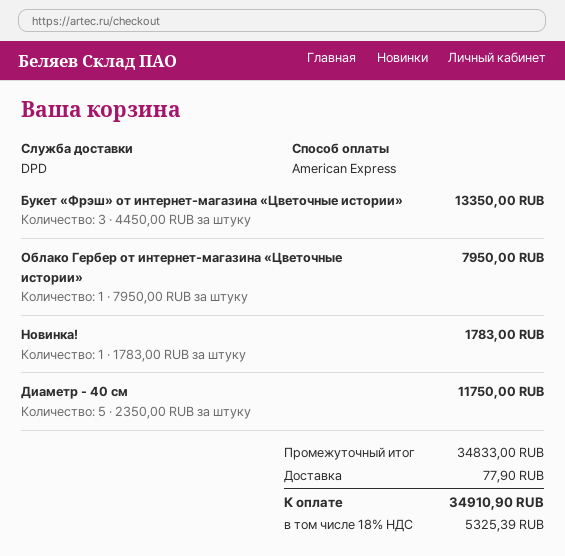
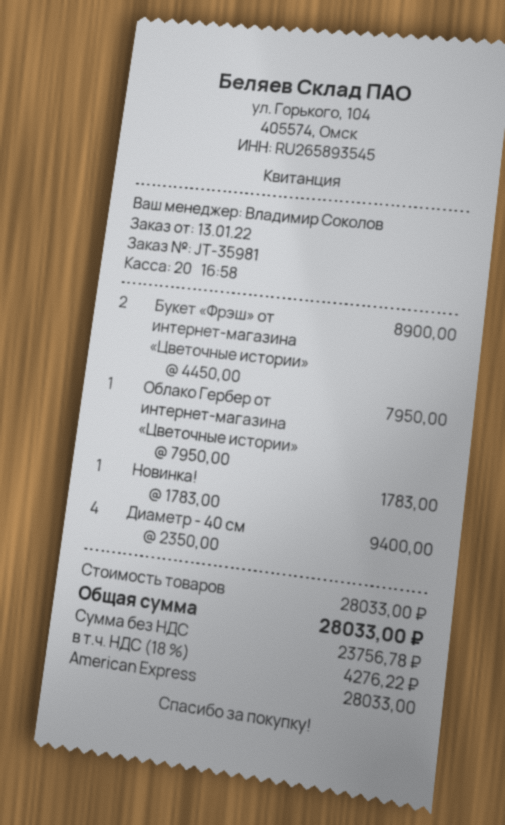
Букет «Фрэш» от интернет-магазина «Цветочные истории»: 3 x 4450.00 = 13350.00 -> 2 x 4450.00 = 8900.00
Диаметр - 40 см: 5 x 2350.00 = 11750.00 -> 4 x 2350.00 = 9400.00
subtotal: 34833.00 -> 28033.00
shipping: 77.90 -> none
tax: 18% = 5325.39 -> 18% = 4276.22
total: 34910.90 -> 28033.00

